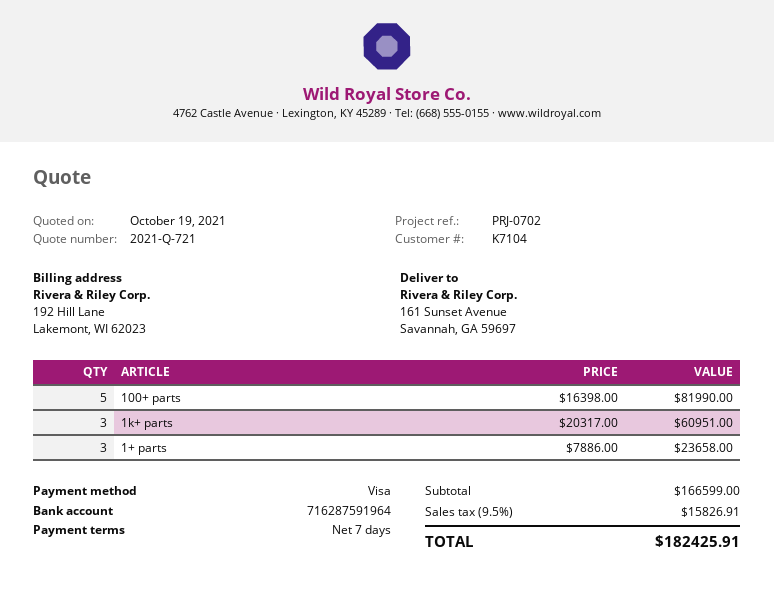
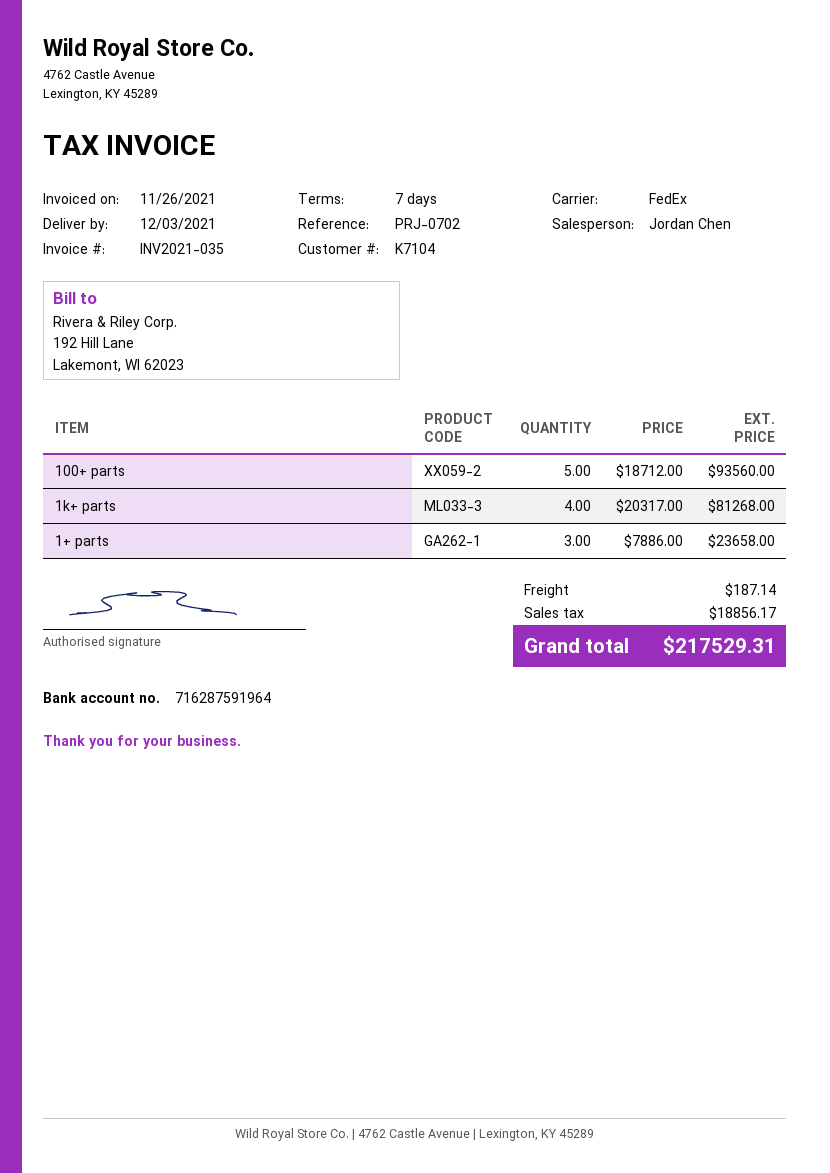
100+ parts: 5 x 16398.00 = 81990.00 -> 5 x 18712.00 = 93560.00
1k+ parts: 3 x 20317.00 = 60951.00 -> 4 x 20317.00 = 81268.00
shipping: none -> 187.14
tax: 15826.91 -> 18856.17
total: 182425.91 -> 217529.31

